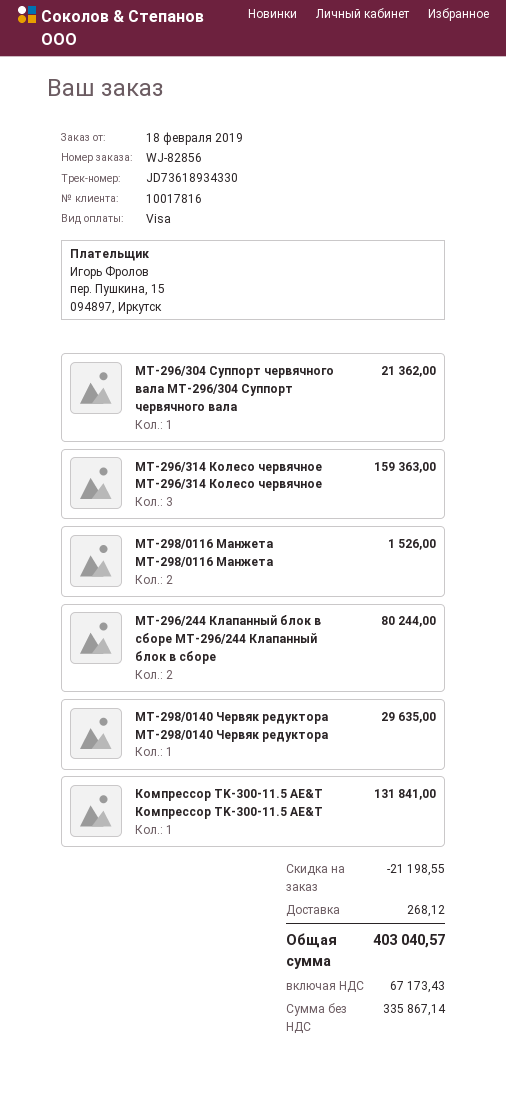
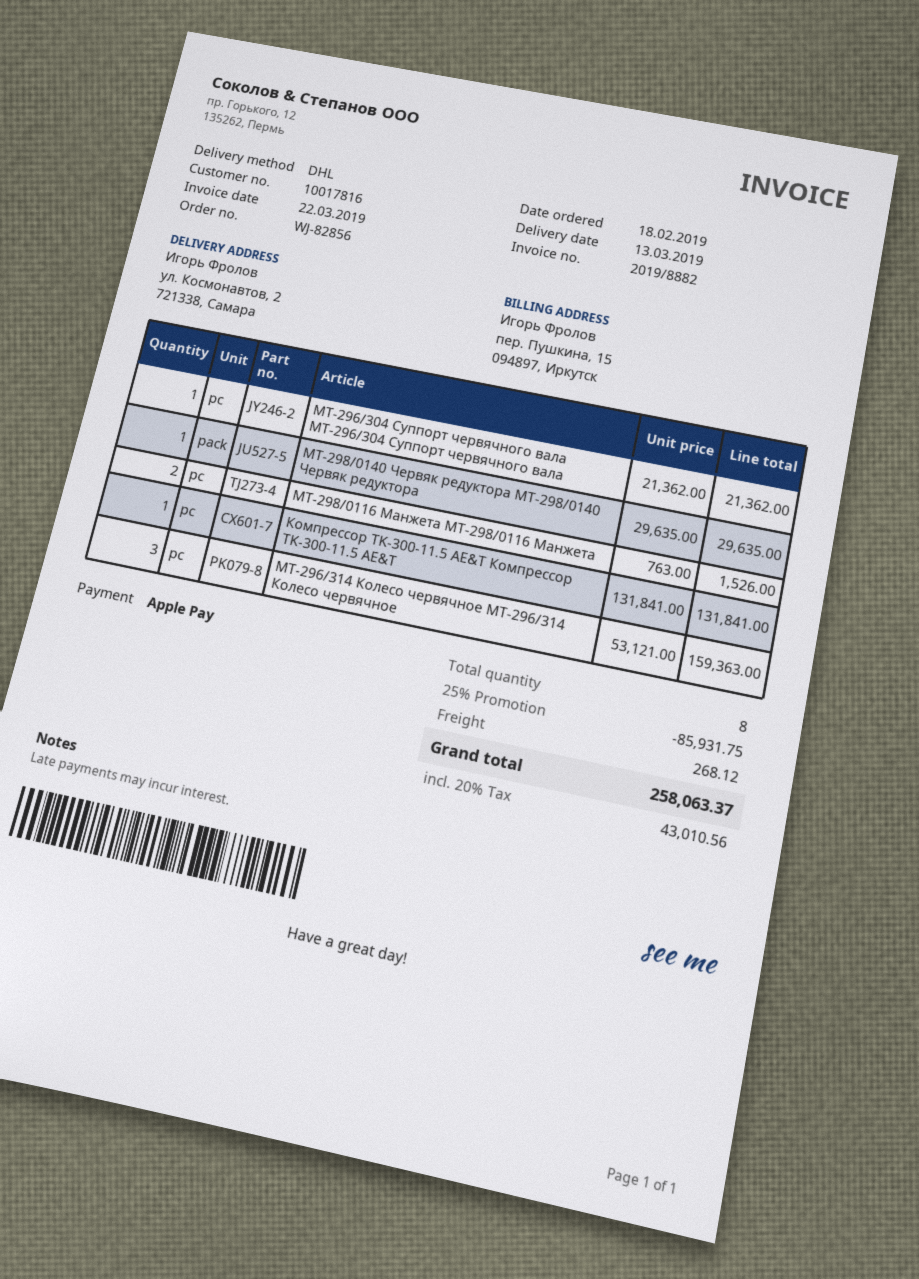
payment method: Visa -> Apple Pay
MT-296/244 Клапанный блок в сборе MT-296/244 Клапанный блок в сборе: 2 for 80244.00 -> none
discount: 21198.55 -> 85931.75
tax: 67173.43 -> 43010.56
total: 403040.57 -> 258063.37

